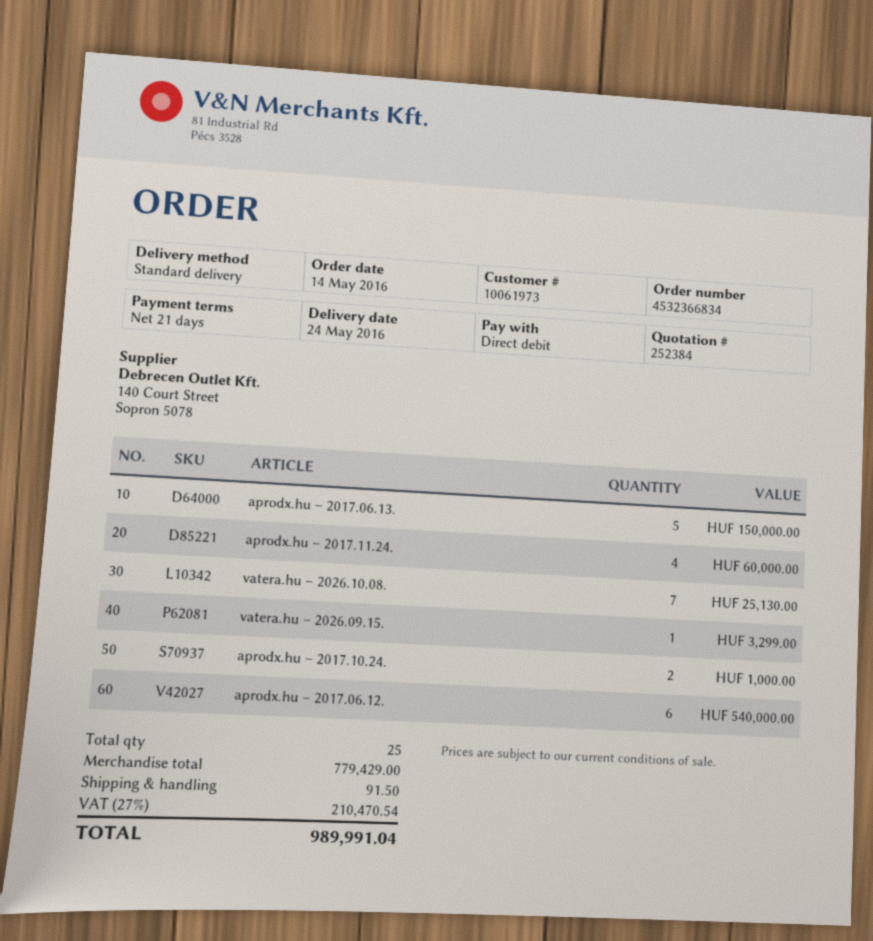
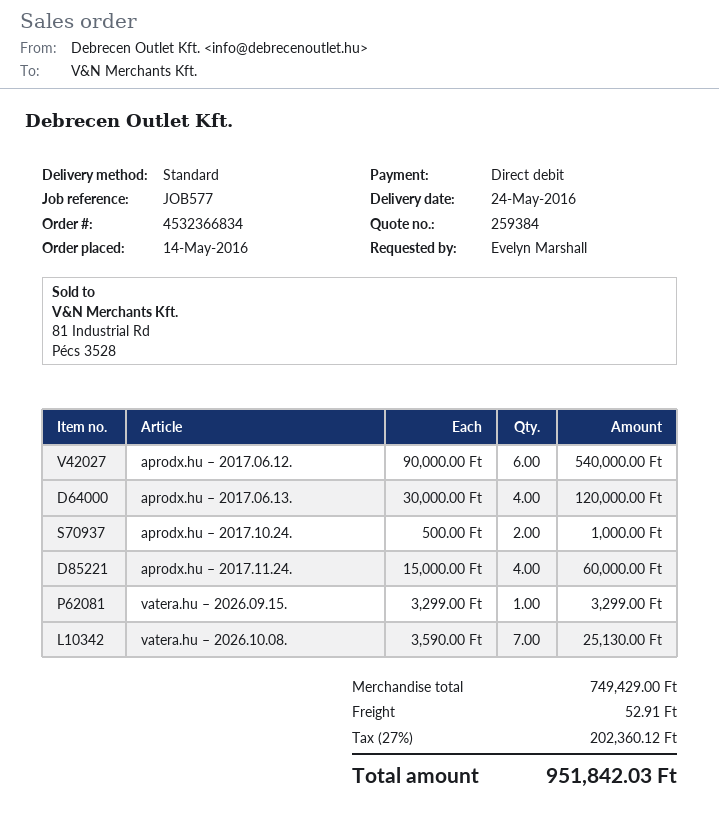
quote number: 252384 -> 259384
aprodx.hu – 2017.06.13.: 5 for 150000.00 -> 4 for 120000.00
subtotal: 779429.00 -> 749429.00
shipping: 91.50 -> 52.91
tax: 27% = 210470.54 -> 27% = 202360.12
total: 989991.04 -> 951842.03

